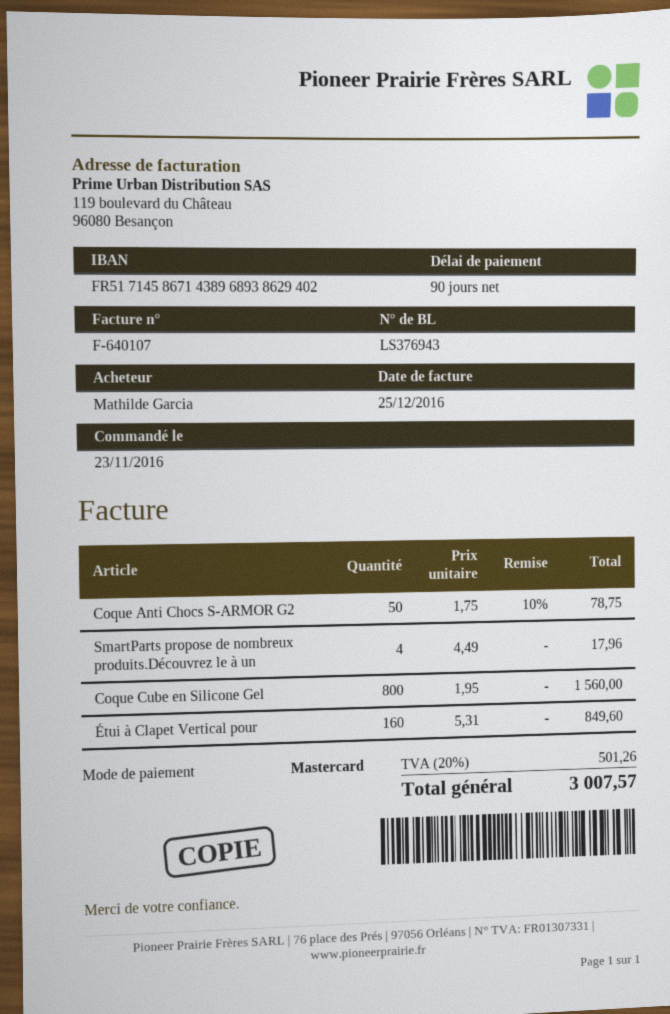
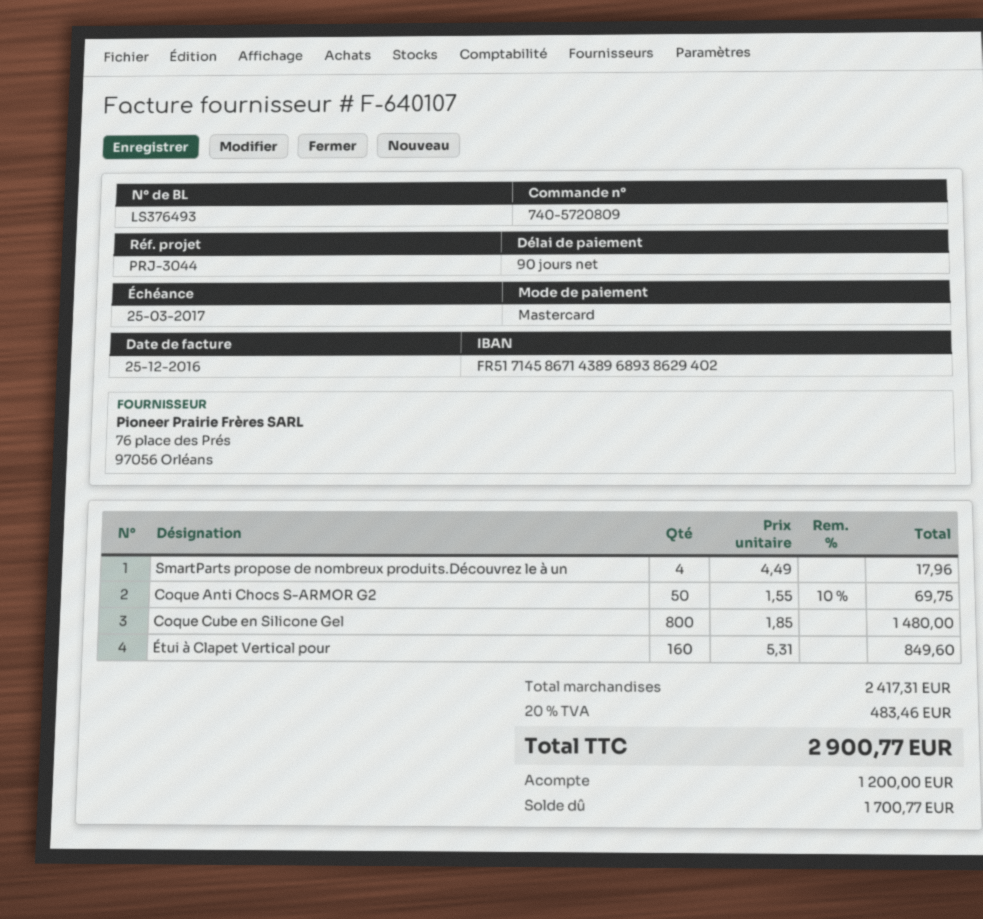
delivery note number: LS376943 -> LS376493
Coque Anti Chocs S-ARMOR G2: 50 x 1.75 - 10% = 78.75 -> 50 x 1.55 - 10% = 69.75
Coque Cube en Silicone Gel: 800 x 1.95 = 1560.00 -> 800 x 1.85 = 1480.00
tax: 20% = 501.26 -> 20% = 483.46
total: 3007.57 -> 2900.77

